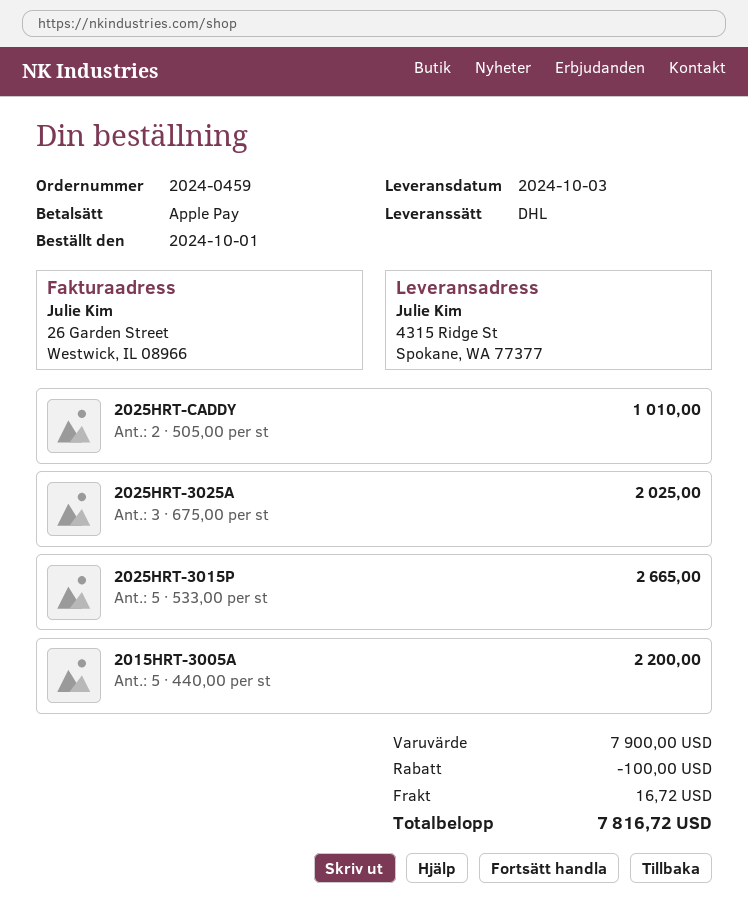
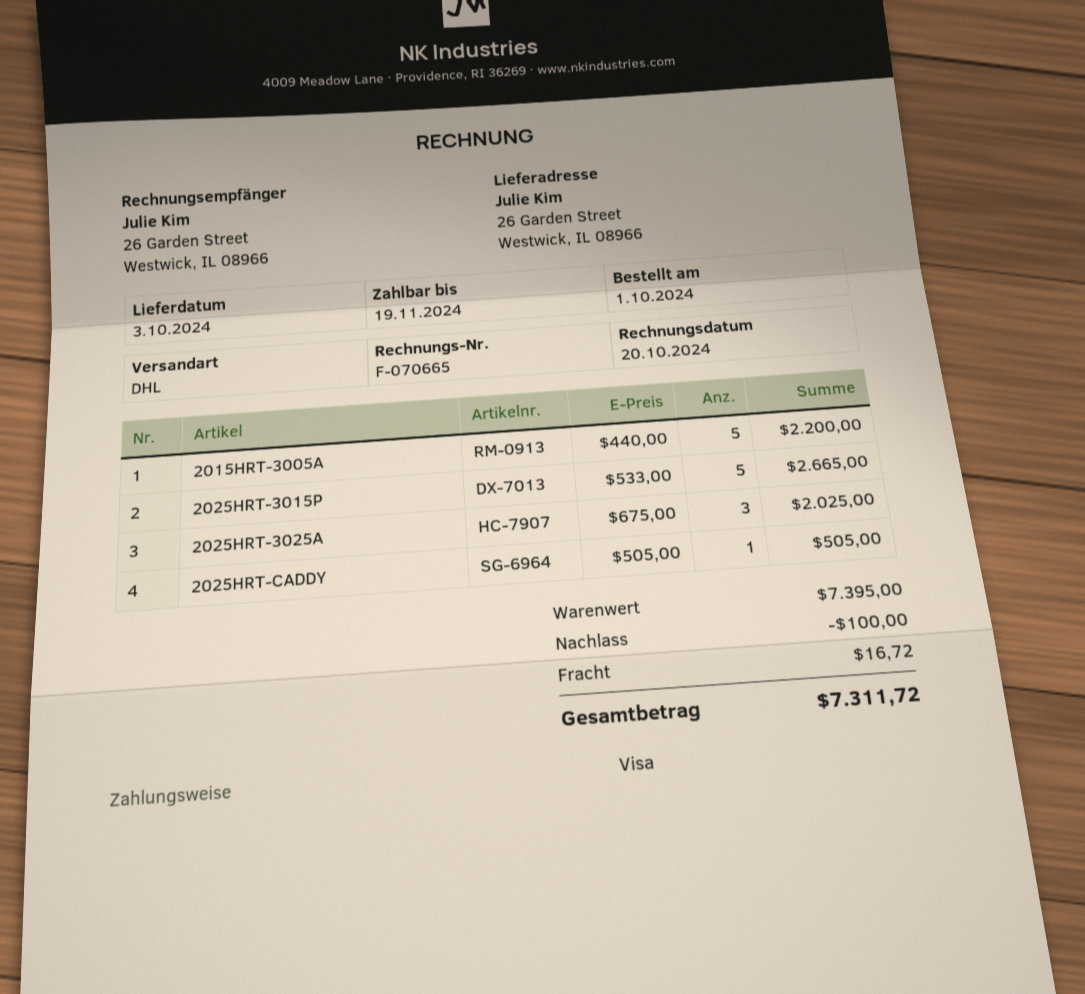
payment method: Apple Pay -> Visa
ship to: 4315 Ridge St, Spokane, WA 77377 -> 26 Garden Street, Westwick, IL 08966
2025HRT-CADDY: 2 x 505.00 = 1010.00 -> 1 x 505.00 = 505.00
subtotal: 7900.00 -> 7395.00
total: 7816.72 -> 7311.72

